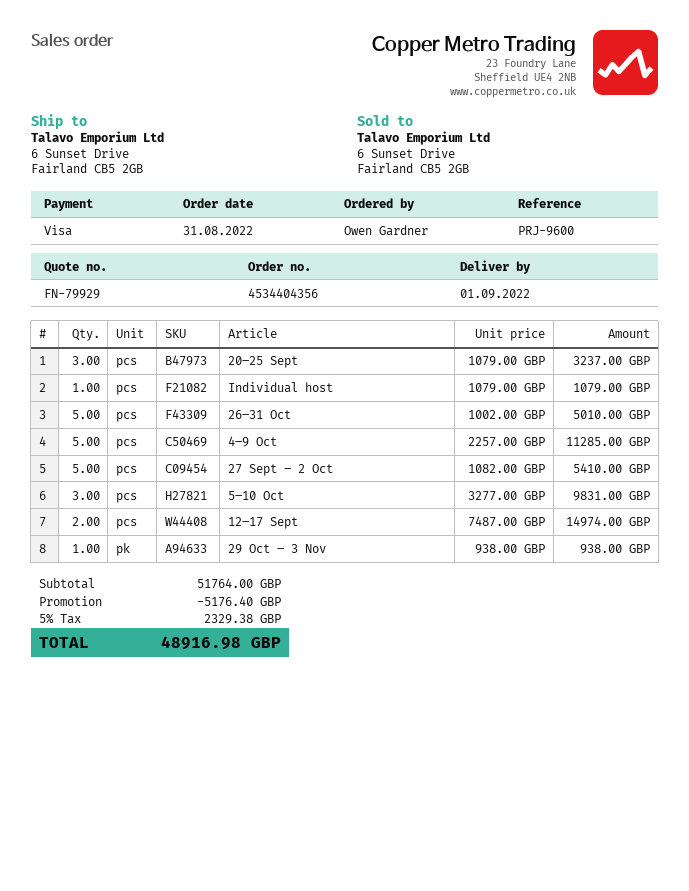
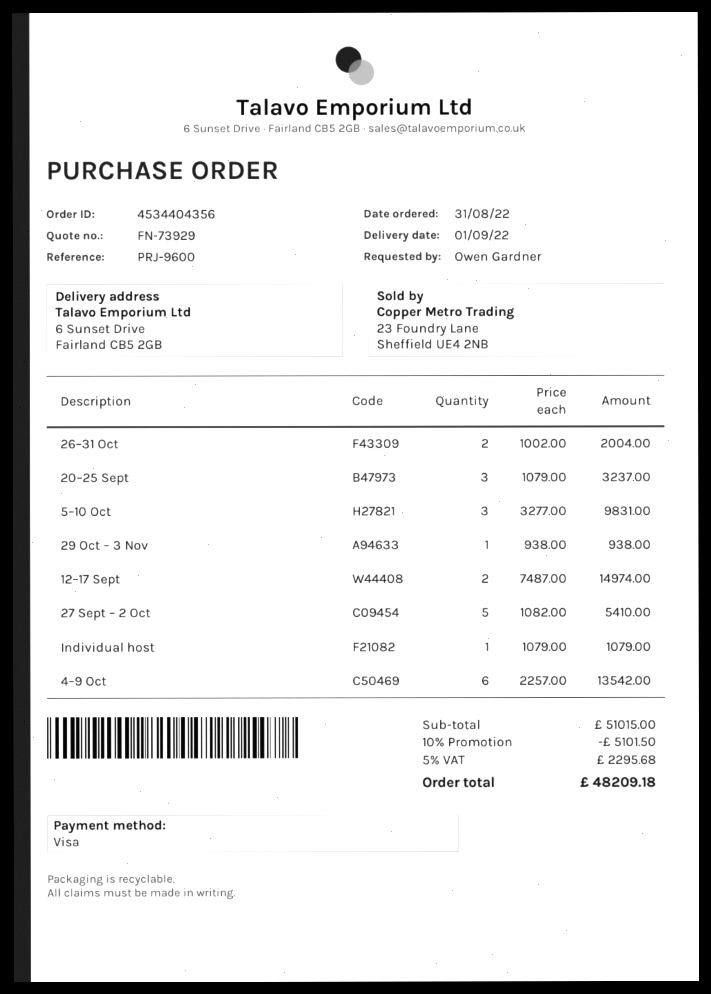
quote number: FN-79929 -> FN-73929
26–31 Oct: 5 x 1002.00 = 5010.00 -> 2 x 1002.00 = 2004.00
4–9 Oct: 5 x 2257.00 = 11285.00 -> 6 x 2257.00 = 13542.00
subtotal: 51764.00 -> 51015.00
discount: 5176.40 -> 5101.50
tax: 5% = 2329.38 -> 5% = 2295.68
total: 48916.98 -> 48209.18

